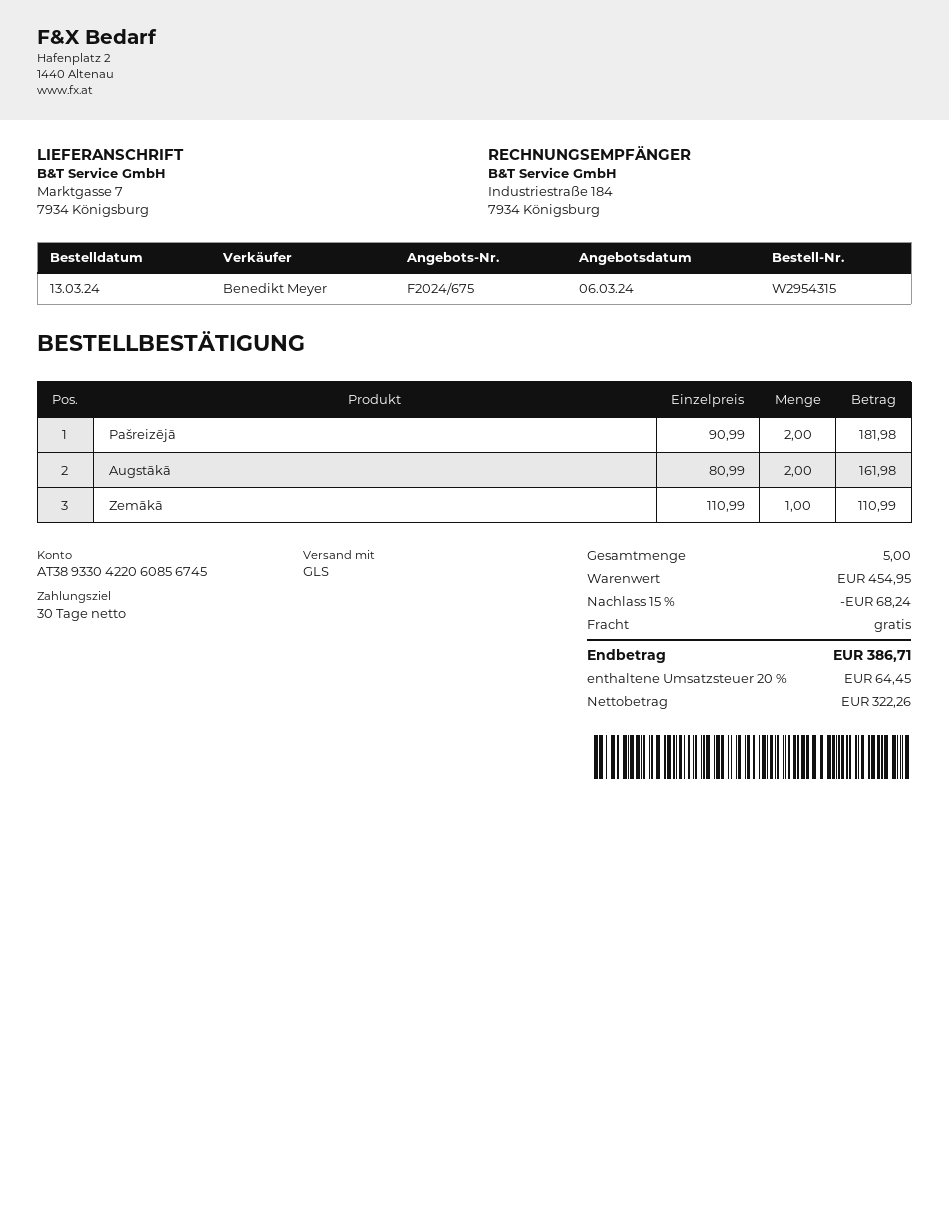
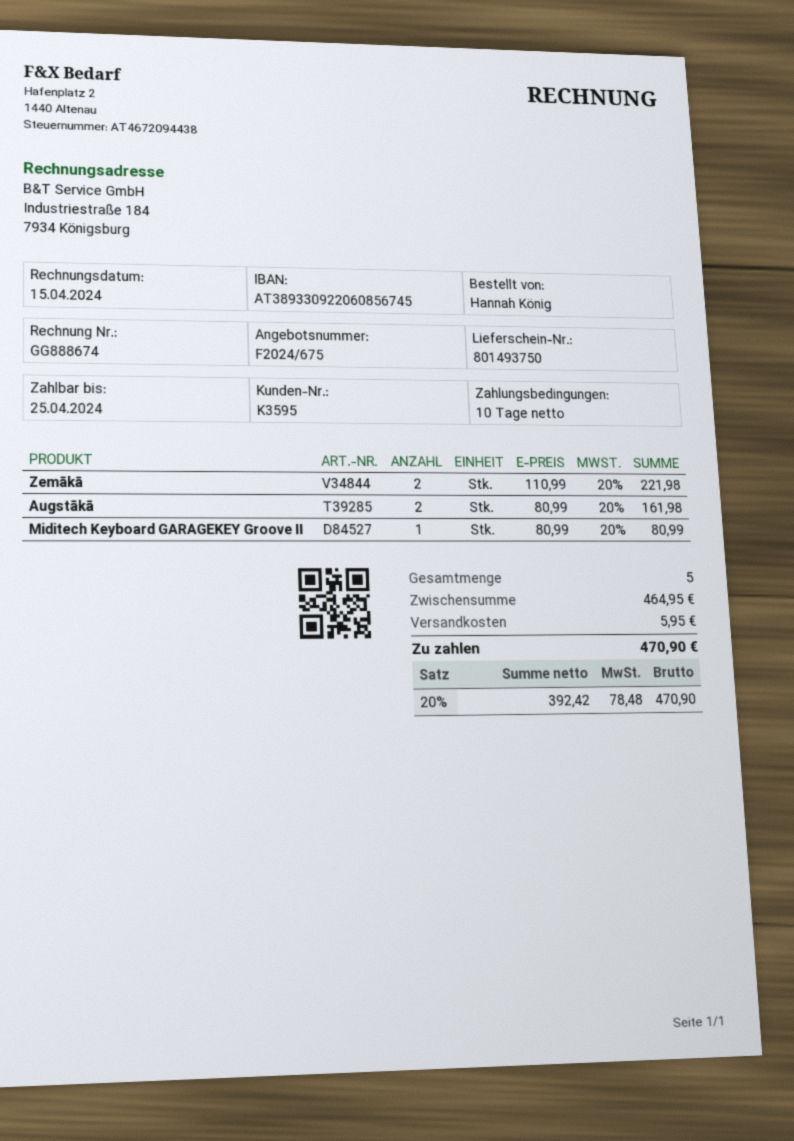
payment terms: 30 days -> 10 days
bank account: AT389330422060856745 -> AT389330922060856745
Pašreizējā: 2 x 90.99 = 181.98 -> none
Zemākā: 1 x 110.99 = 110.99 -> 2 x 110.99 = 221.98
Miditech Keyboard GARAGEKEY Groove II: none -> 1 x 80.99 = 80.99
subtotal: 454.95 -> 464.95
discount: 15% = 68.24 -> none
shipping: 0.00 -> 5.95
net: 322.26 -> 392.42
tax: 20% = 64.45 -> 20% = 78.48
total: 386.71 -> 470.90

